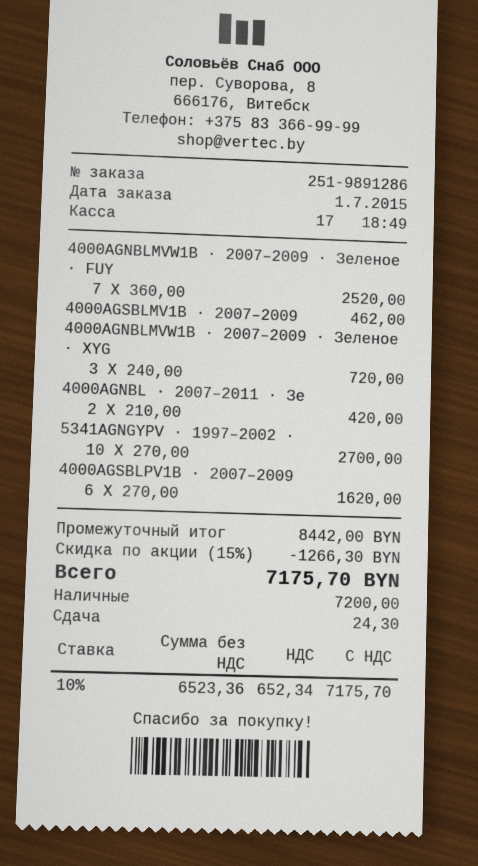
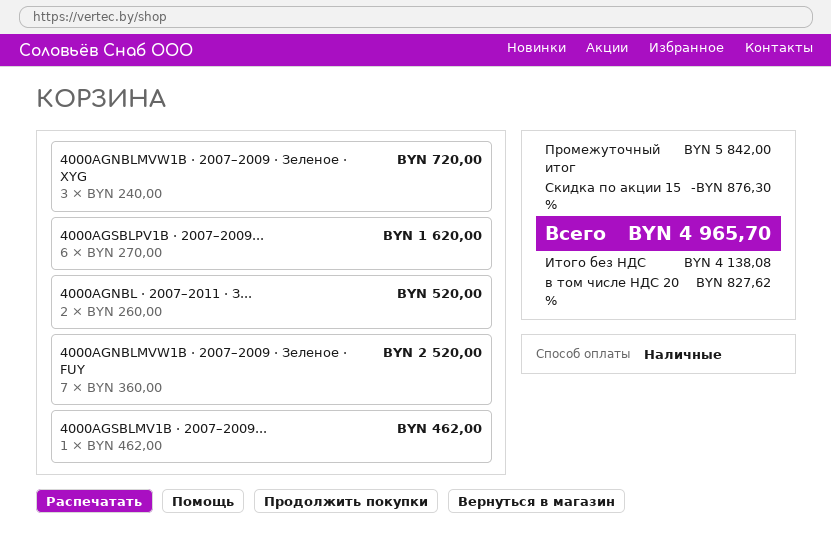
4000AGNBL · 2007–2011 · Зе: 2 x 210.00 = 420.00 -> 2 x 260.00 = 520.00
5341AGNGYPV · 1997–2002 ·: 10 x 270.00 = 2700.00 -> none
subtotal: 8442.00 -> 5842.00
discount: 15% = 1266.30 -> 15% = 876.30
net: 6523.36 -> 4138.08
tax: 10% = 652.34 -> 20% = 827.62
total: 7175.70 -> 4965.70

